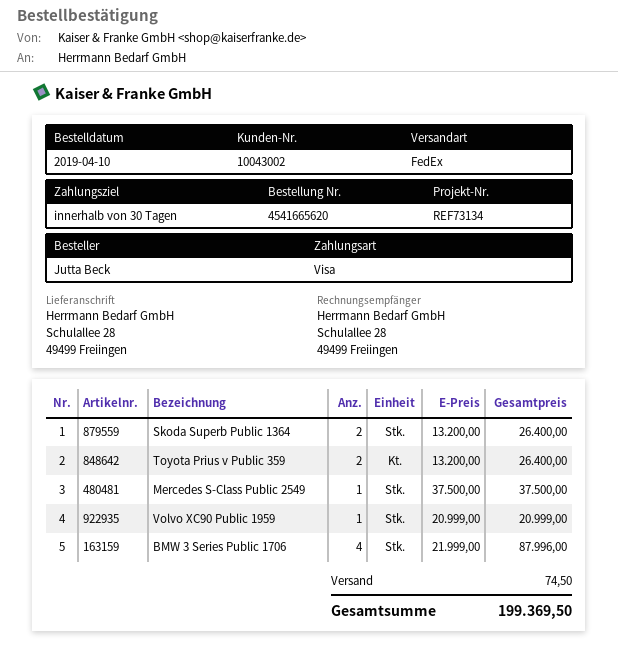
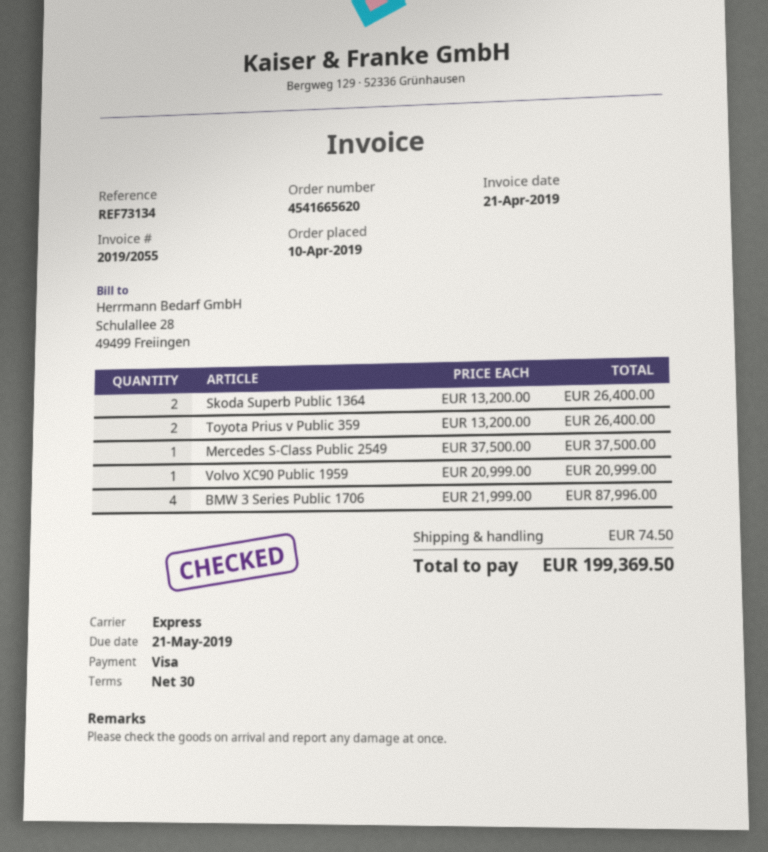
shipping method: FedEx -> express

